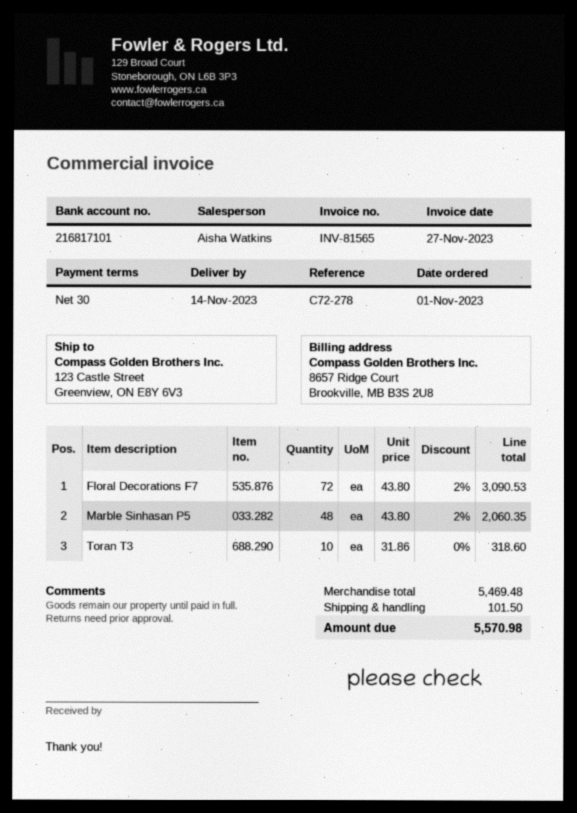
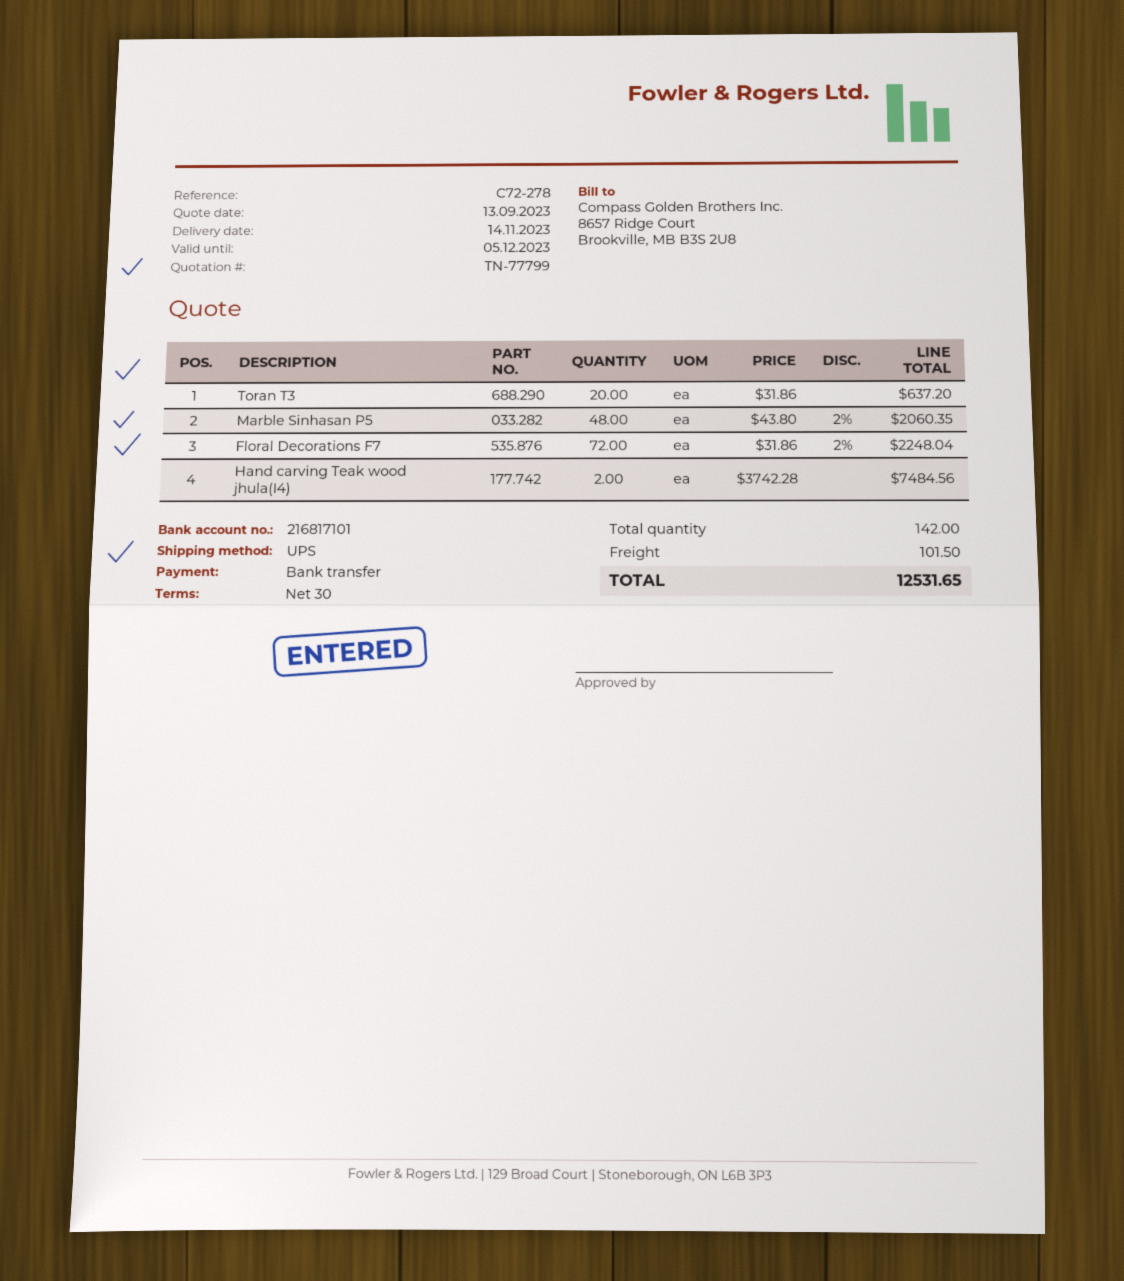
Floral Decorations F7: 72 x 43.80 - 2% = 3090.53 -> 72 x 31.86 - 2% = 2248.04
Toran T3: 10 x 31.86 = 318.60 -> 20 x 31.86 = 637.20
Hand carving Teak wood jhula(I4): none -> 2 x 3742.28 = 7484.56
total: 5570.98 -> 12531.65

